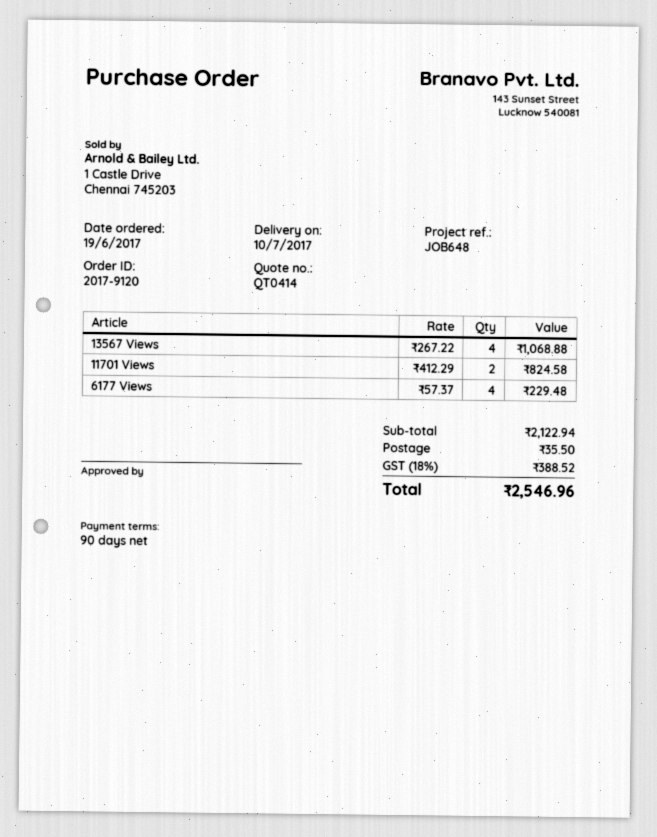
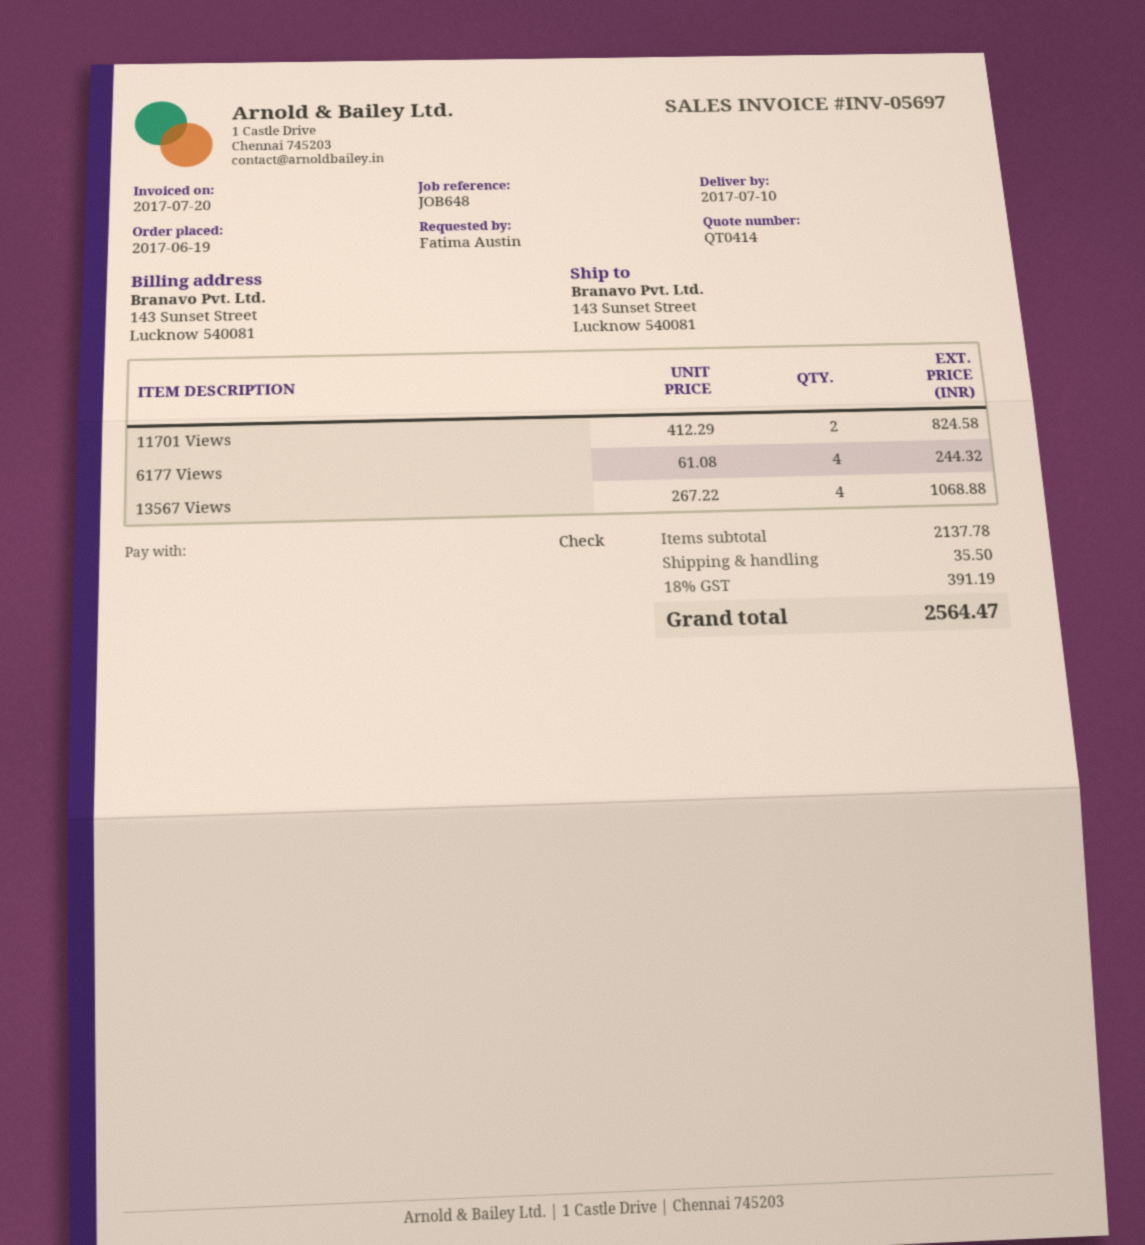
6177 Views: 4 x 57.37 = 229.48 -> 4 x 61.08 = 244.32
subtotal: 2122.94 -> 2137.78
tax: 18% = 388.52 -> 18% = 391.19
total: 2546.96 -> 2564.47

